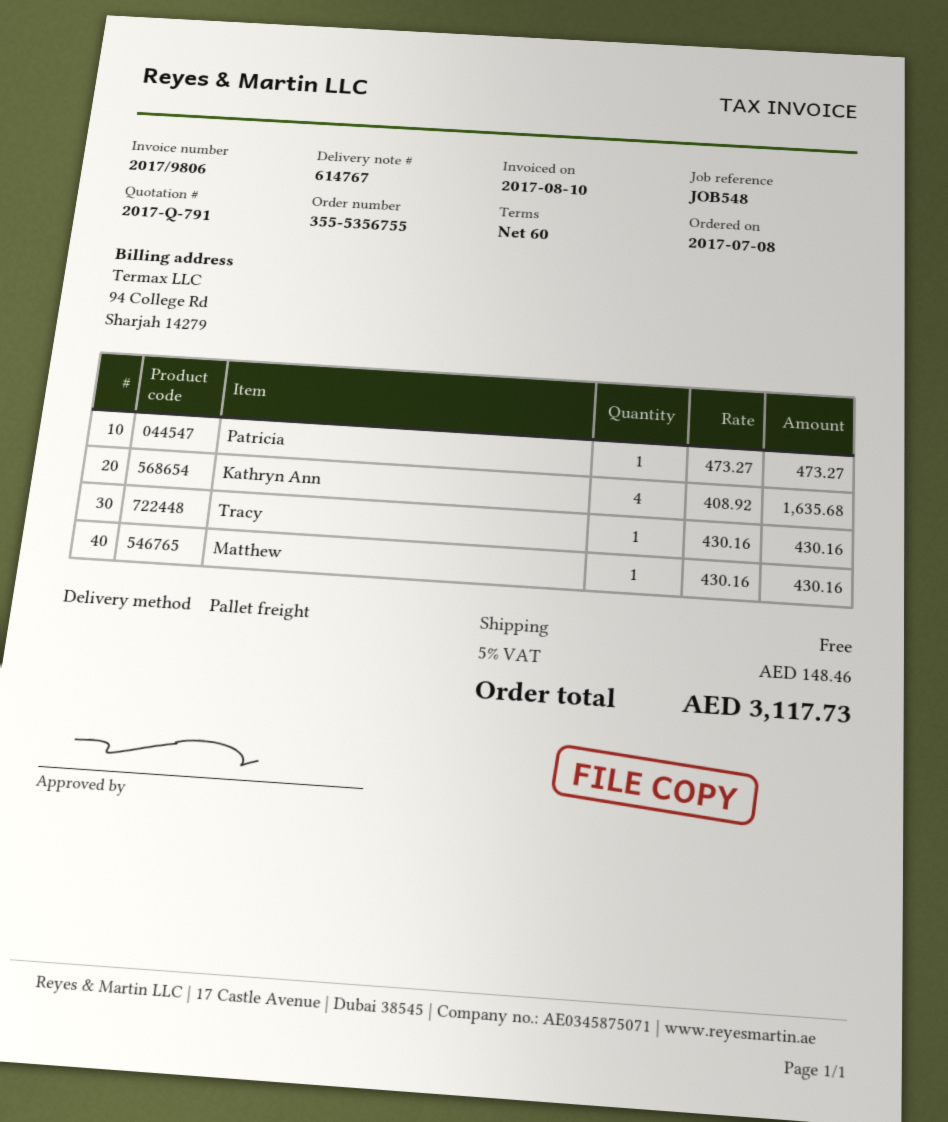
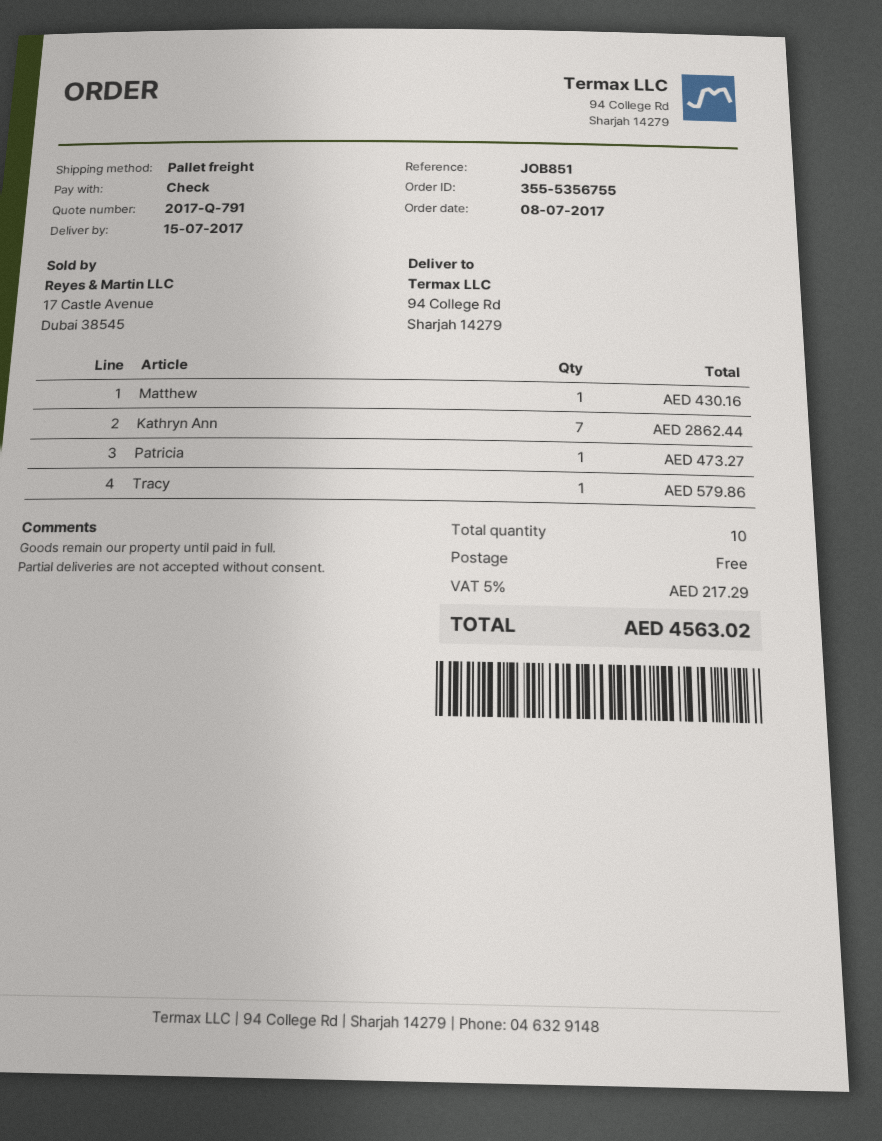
reference: JOB548 -> JOB851
Kathryn Ann: 4 for 1635.68 -> 7 for 2862.44
Tracy: 1 for 430.16 -> 1 for 579.86
tax: 5% = 148.46 -> 5% = 217.29
total: 3117.73 -> 4563.02

